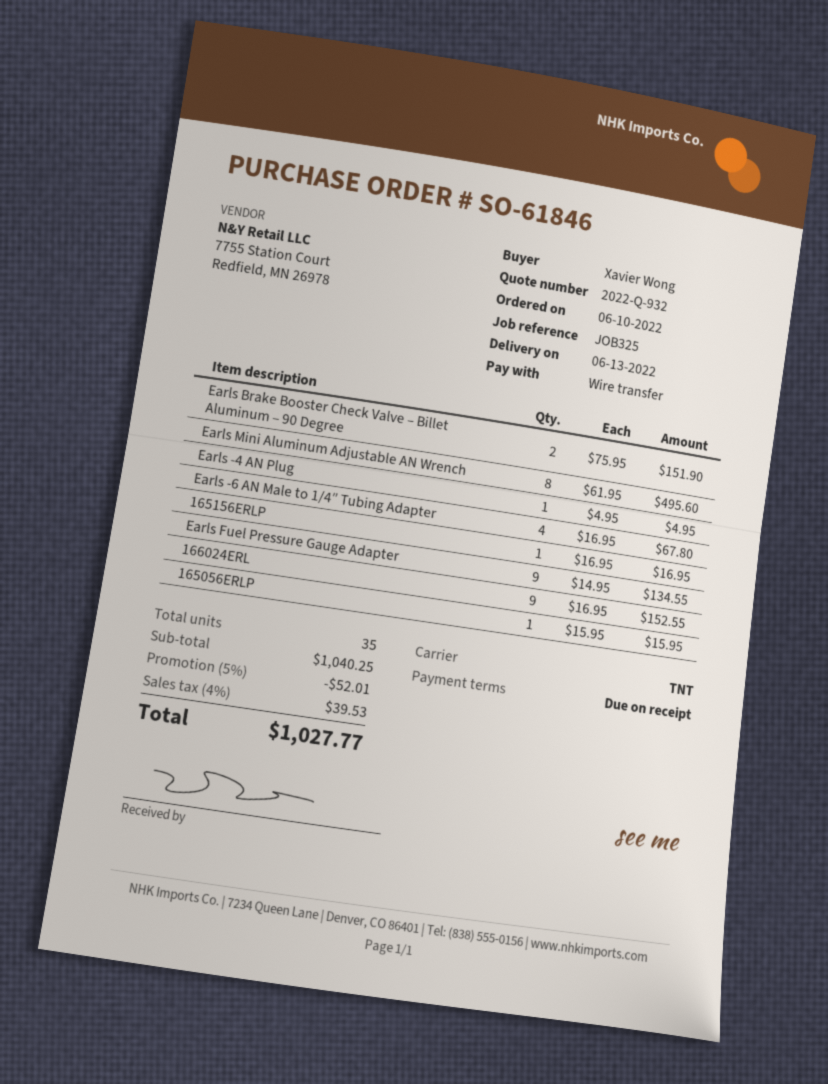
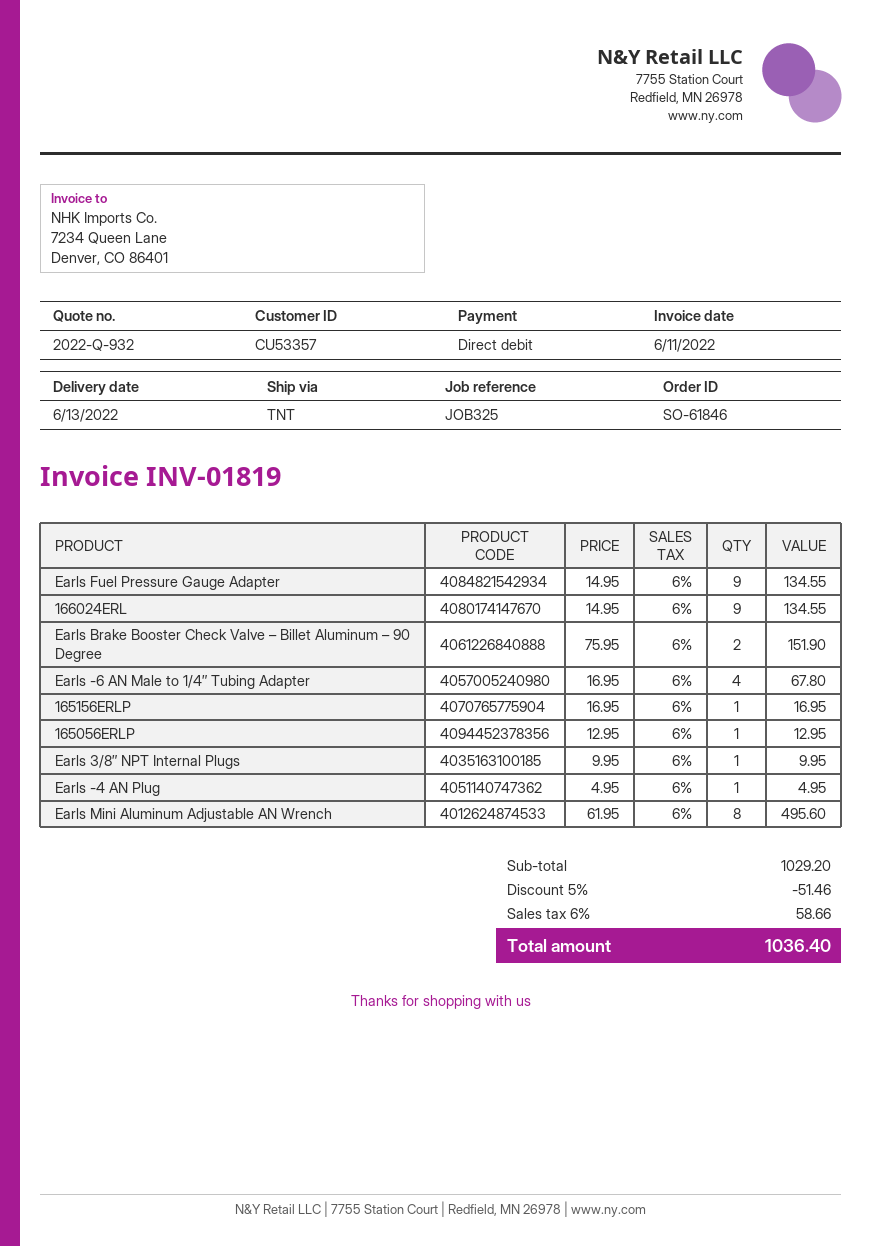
payment method: bank transfer -> direct debit
166024ERL: 9 x 16.95 = 152.55 -> 9 x 14.95 = 134.55
165056ERLP: 1 x 15.95 = 15.95 -> 1 x 12.95 = 12.95
Earls 3/8″ NPT Internal Plugs: none -> 1 x 9.95 = 9.95
subtotal: 1040.25 -> 1029.20
discount: 5% = 52.01 -> 5% = 51.46
tax: 4% = 39.53 -> 6% = 58.66
total: 1027.77 -> 1036.40

